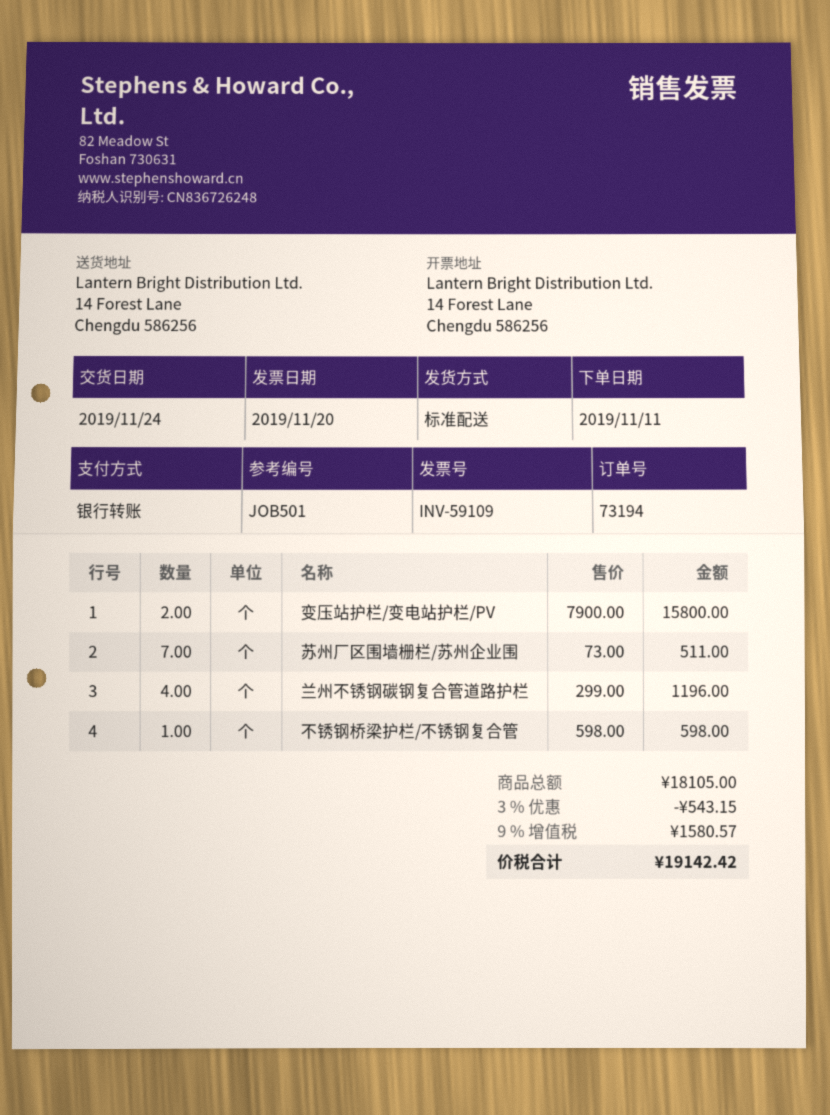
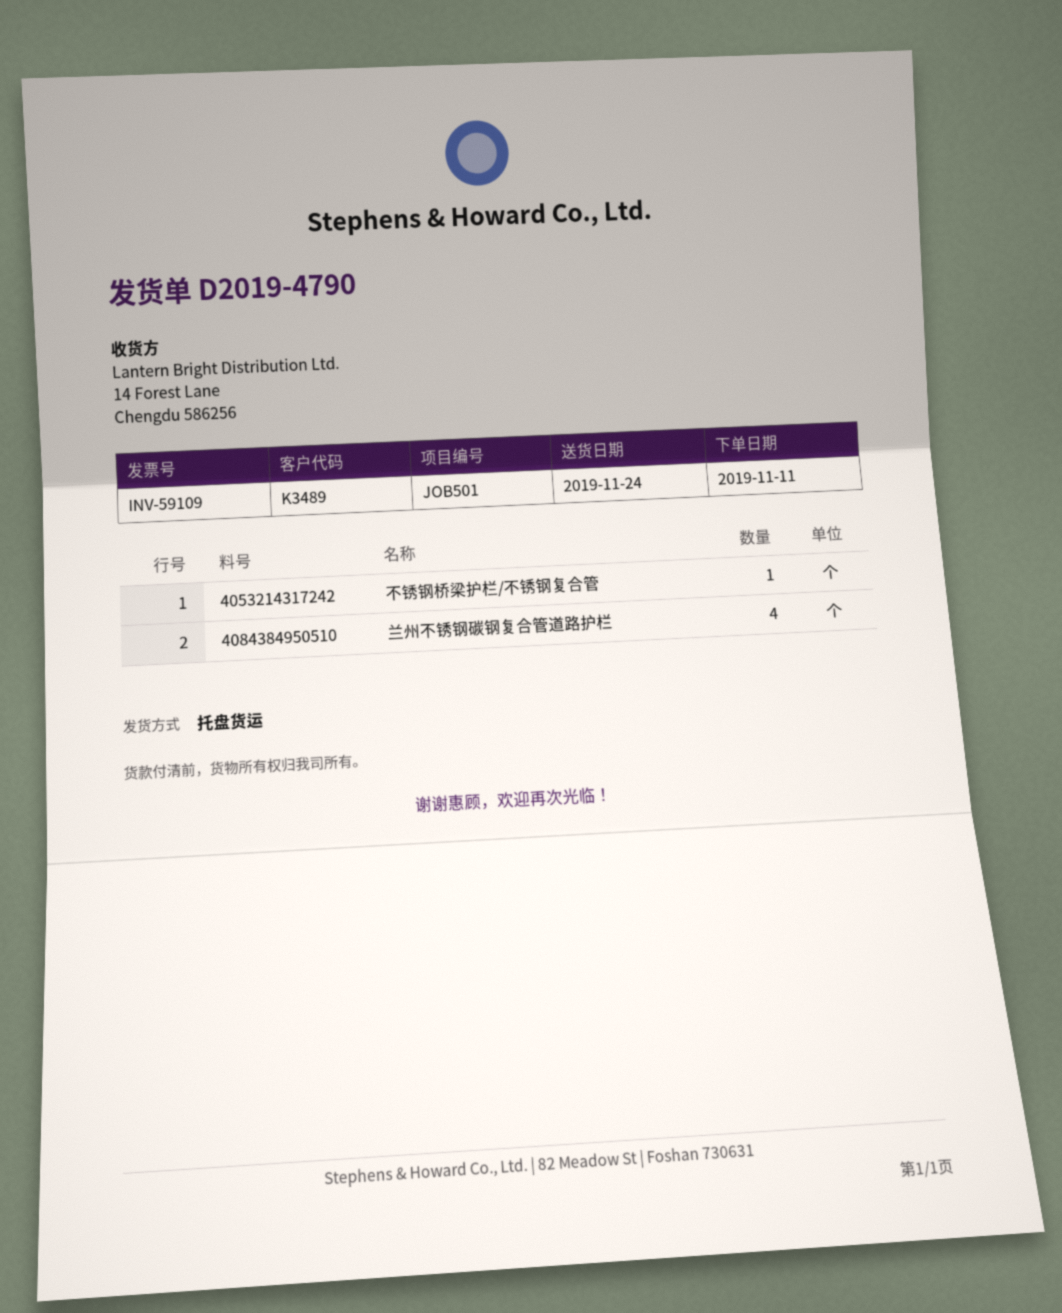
shipping method: standard -> pallet freight
变压站护栏/变电站护栏/PV: 2 -> none
苏州厂区围墙栅栏/苏州企业围: 7 -> none

